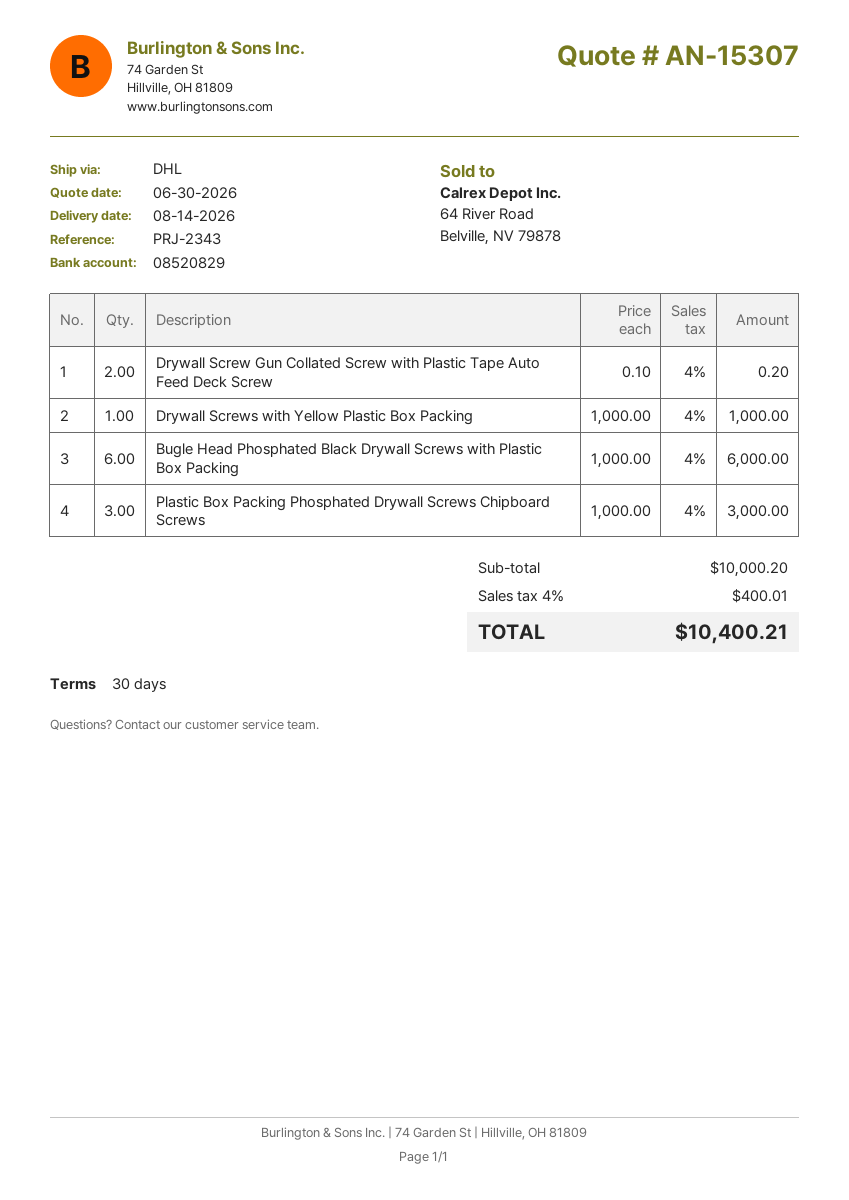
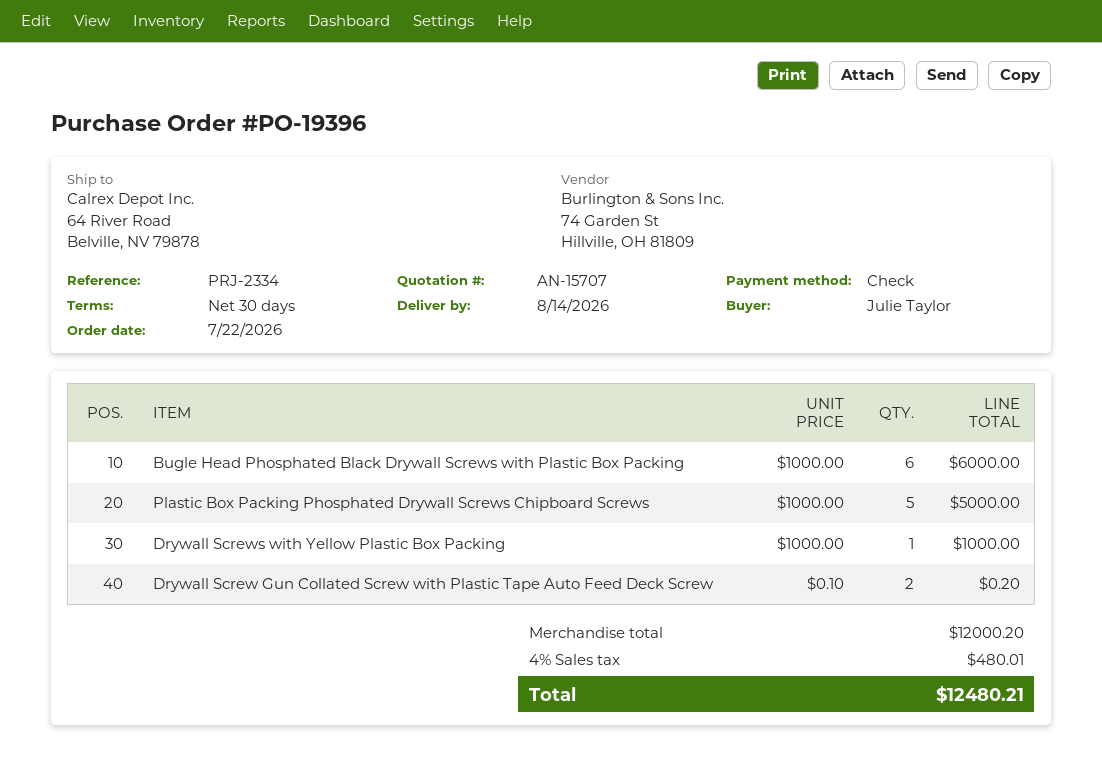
quote number: AN-15307 -> AN-15707
reference: PRJ-2343 -> PRJ-2334
Plastic Box Packing Phosphated Drywall Screws Chipboard Screws: 3 x 1000.00 = 3000.00 -> 5 x 1000.00 = 5000.00
subtotal: 10000.20 -> 12000.20
tax: 4% = 400.01 -> 4% = 480.01
total: 10400.21 -> 12480.21

